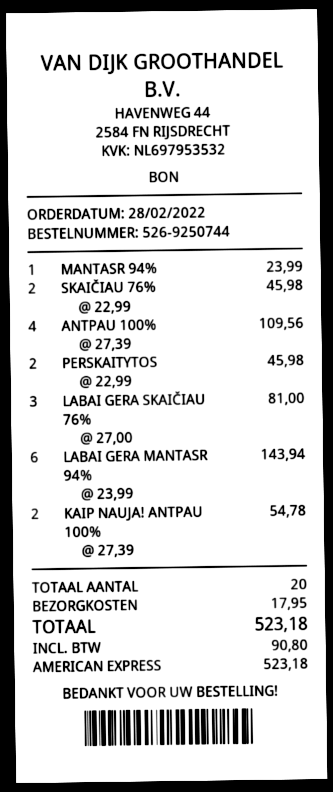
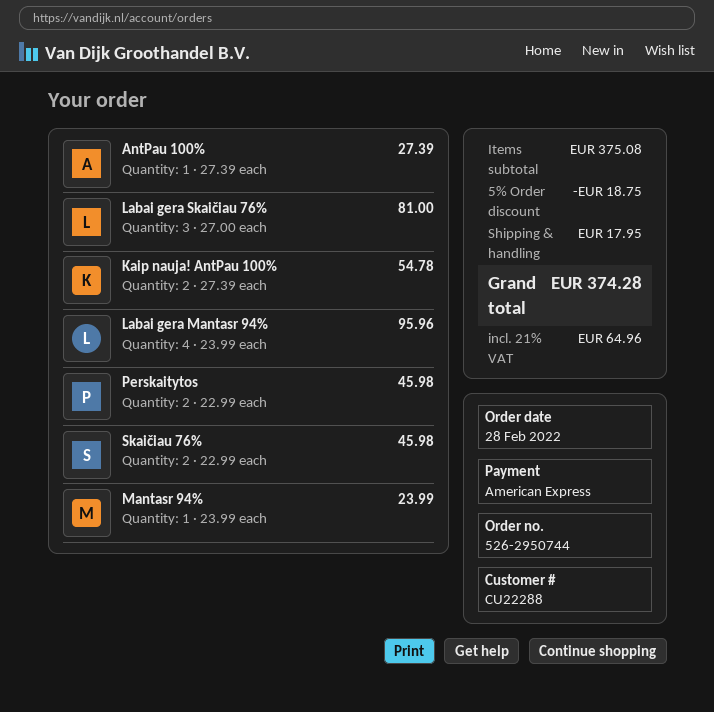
order number: 526-9250744 -> 526-2950744
ANTPAU 100%: 4 x 27.39 = 109.56 -> 1 x 27.39 = 27.39
LABAI GERA MANTASR 94%: 6 x 23.99 = 143.94 -> 4 x 23.99 = 95.96
discount: none -> 5% = 18.75
tax: 90.80 -> 64.96
total: 523.18 -> 374.28

